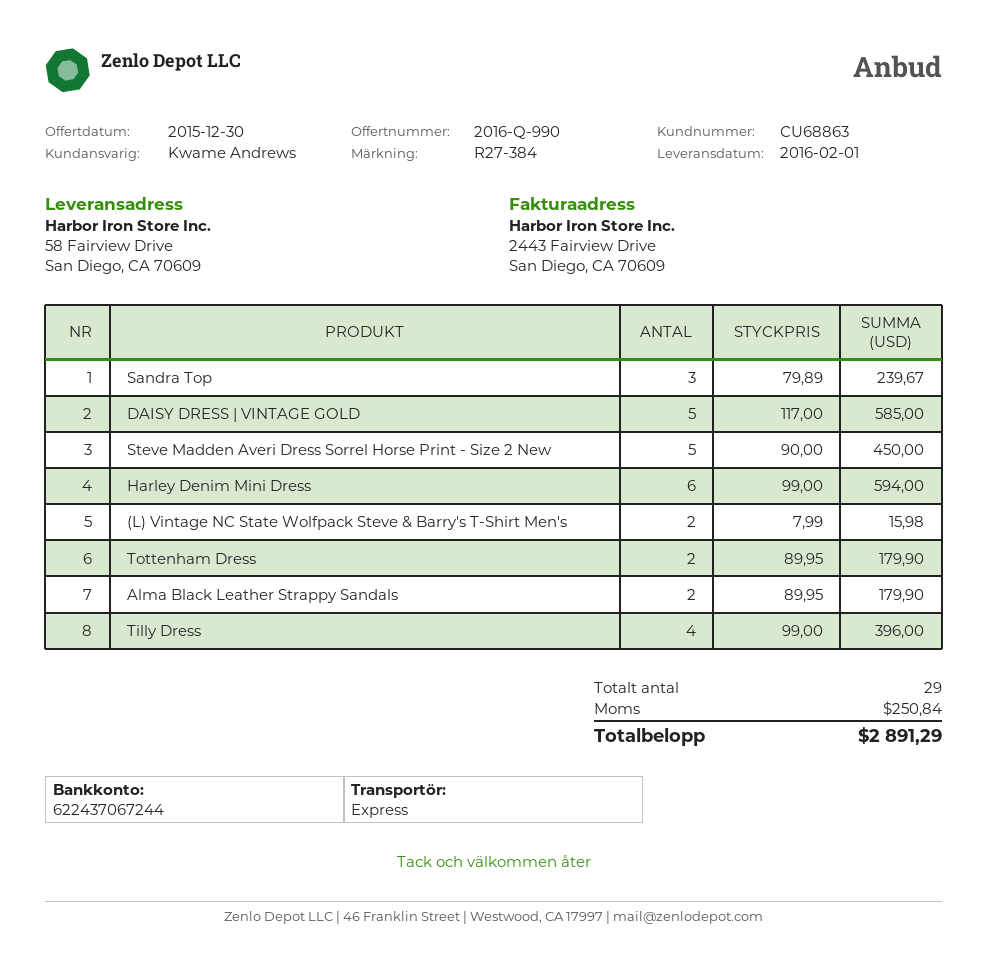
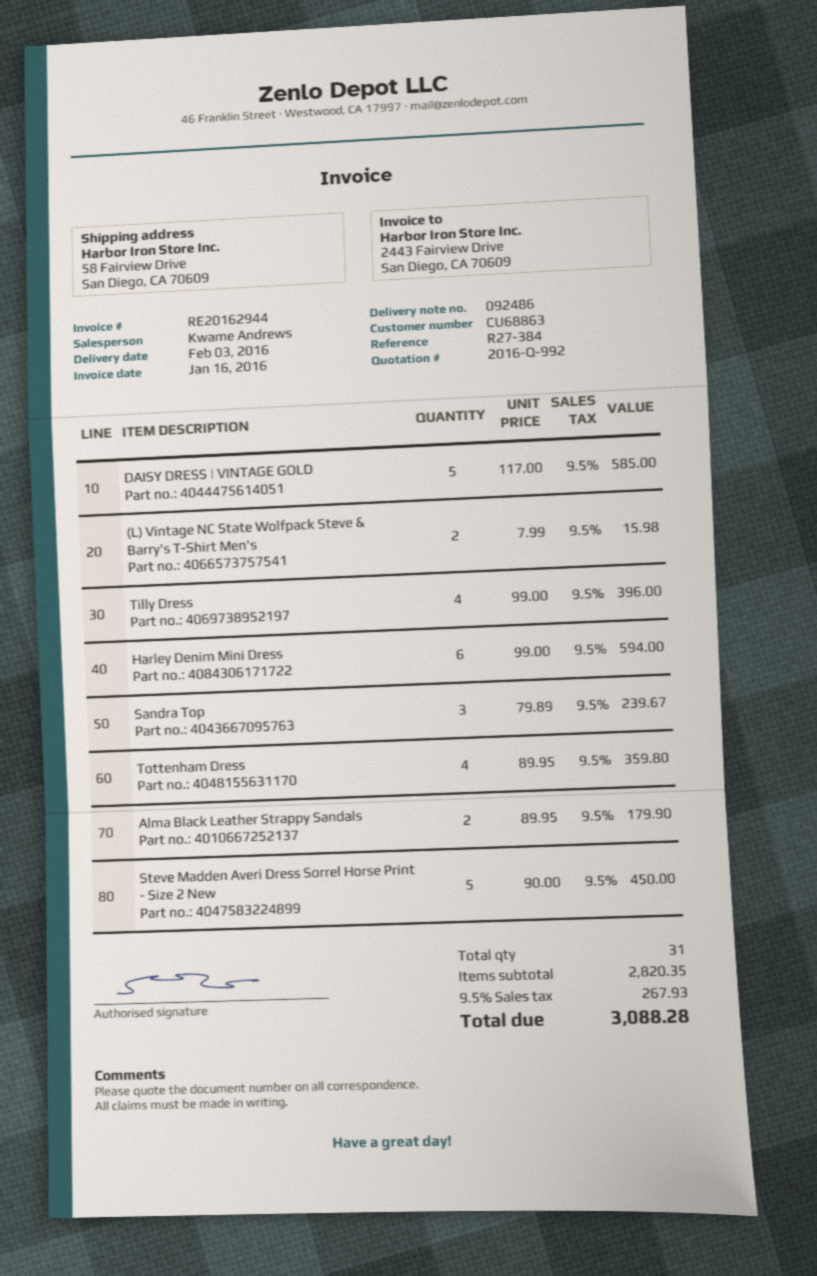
quote number: 2016-Q-990 -> 2016-Q-992
delivery date: 2016-02-01 -> 2016-02-03
Tottenham Dress: 2 x 89.95 = 179.90 -> 4 x 89.95 = 359.80
total quantity: 29 -> 31
tax: 250.84 -> 267.93
total: 2891.29 -> 3088.28

